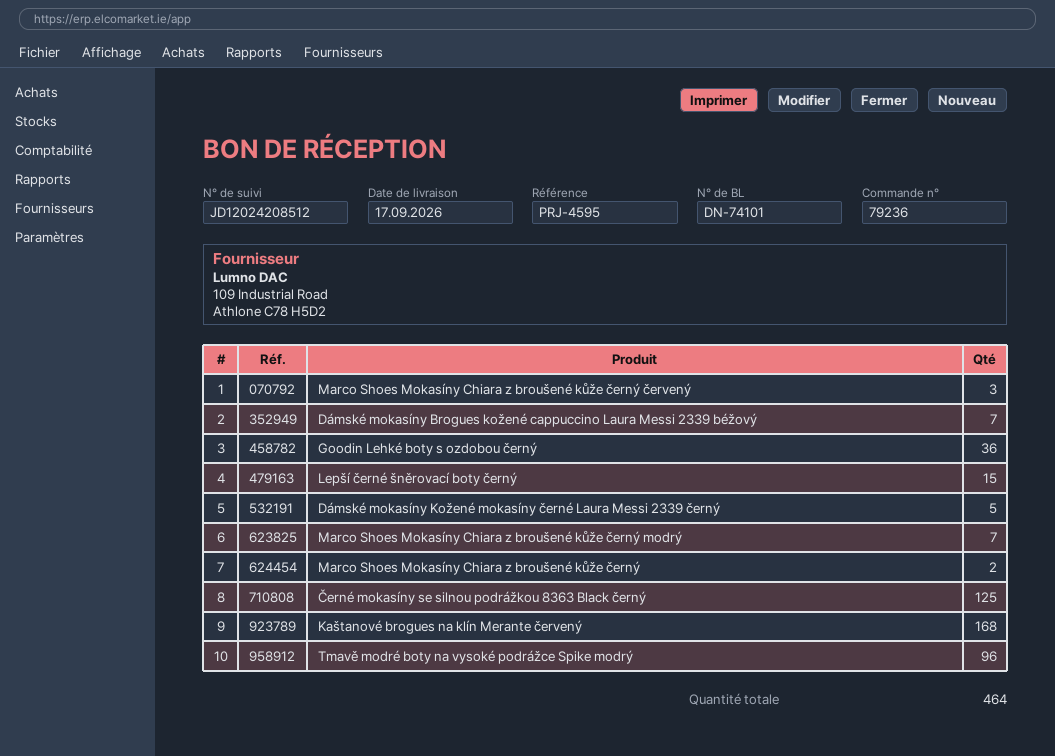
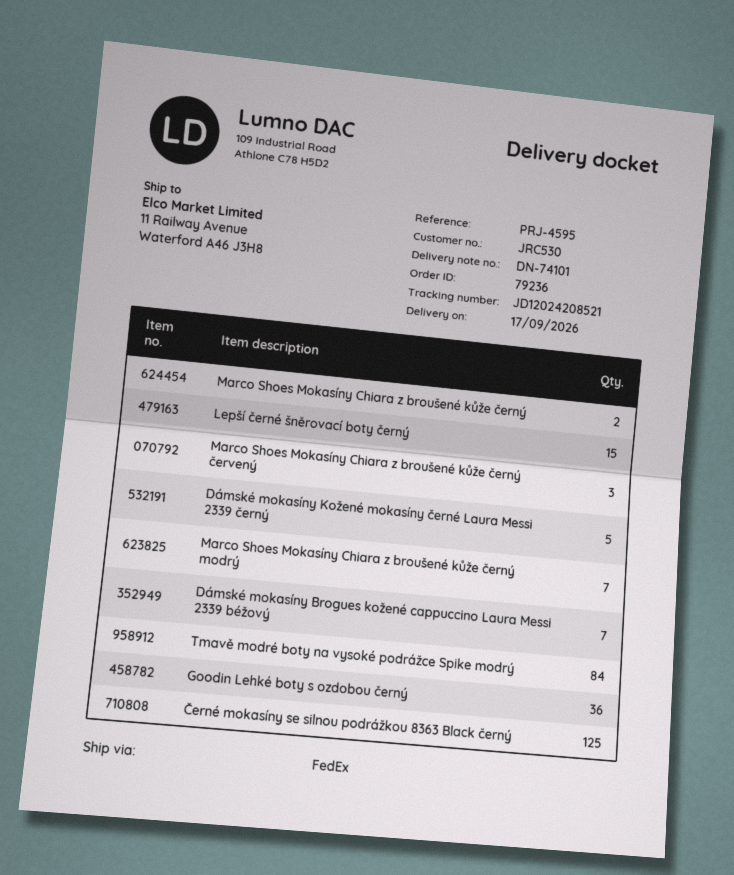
tracking number: JD12024208512 -> JD12024208521
Kaštanové brogues na klín Merante červený: 168 -> none
Tmavě modré boty na vysoké podrážce Spike modrý: 96 -> 84

